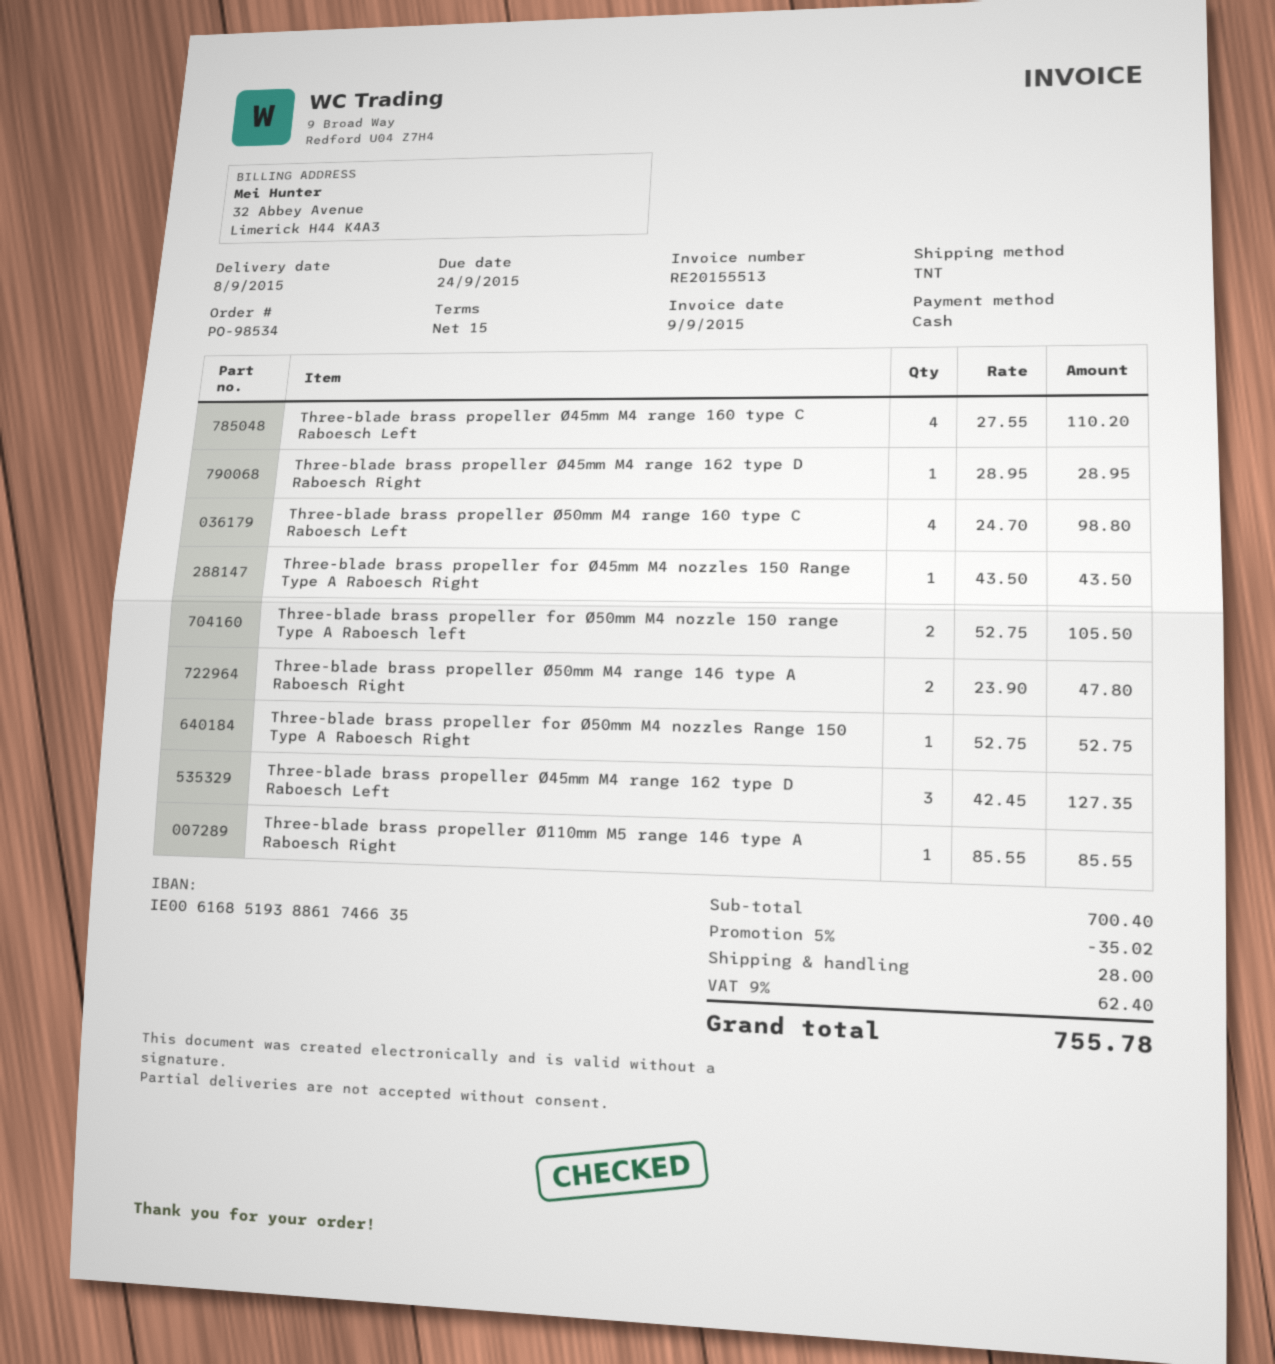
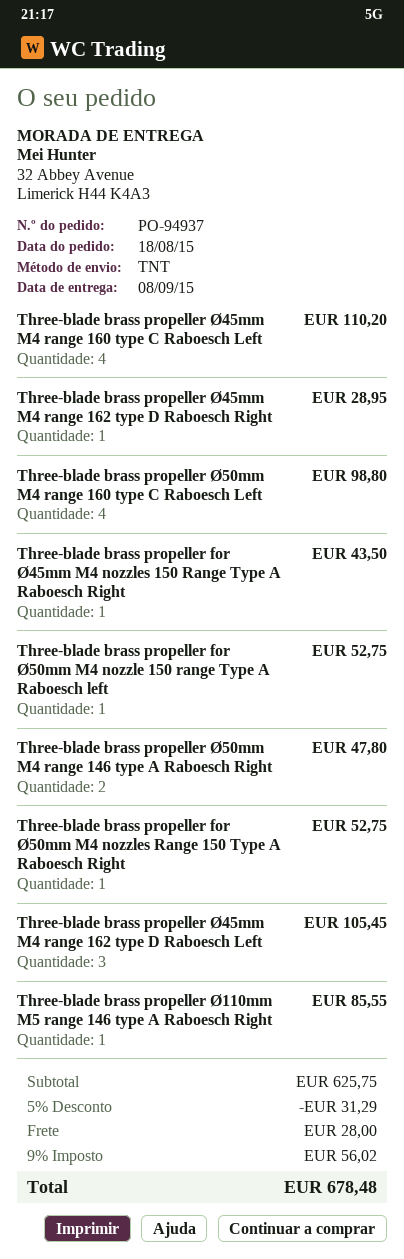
order number: PO-98534 -> PO-94937
Three-blade brass propeller for Ø50mm M4 nozzle 150 range Type A Raboesch left: 2 for 105.50 -> 1 for 52.75
Three-blade brass propeller Ø45mm M4 range 162 type D Raboesch Left: 3 for 127.35 -> 3 for 105.45
subtotal: 700.40 -> 625.75
discount: 5% = 35.02 -> 5% = 31.29
tax: 9% = 62.40 -> 9% = 56.02
total: 755.78 -> 678.48

